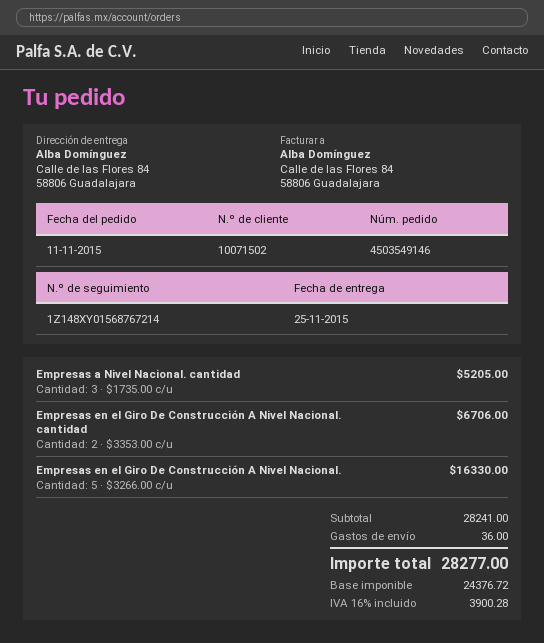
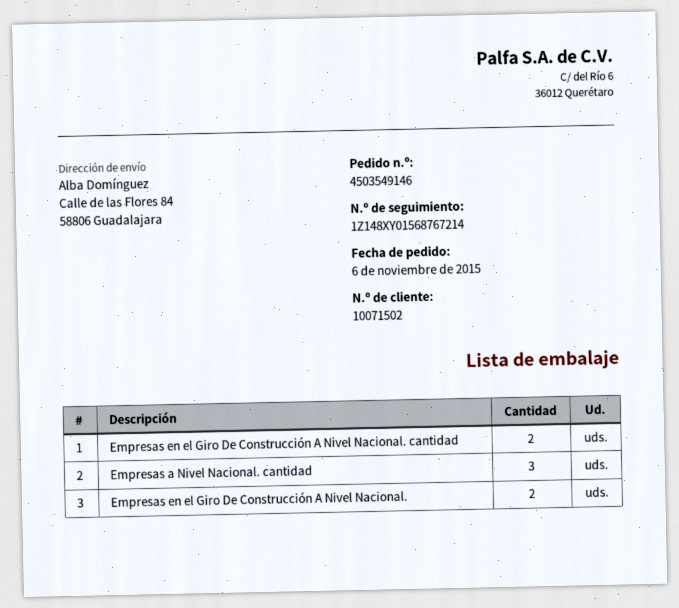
order date: 2015-11-11 -> 2015-11-06
Empresas en el Giro De Construcción A Nivel Nacional.: 5 -> 2

